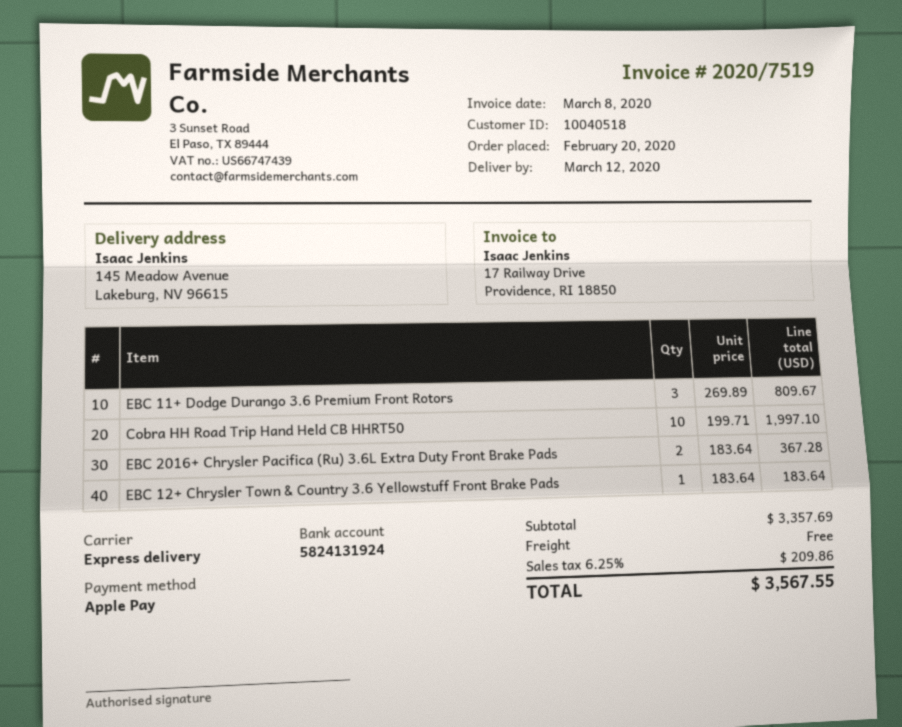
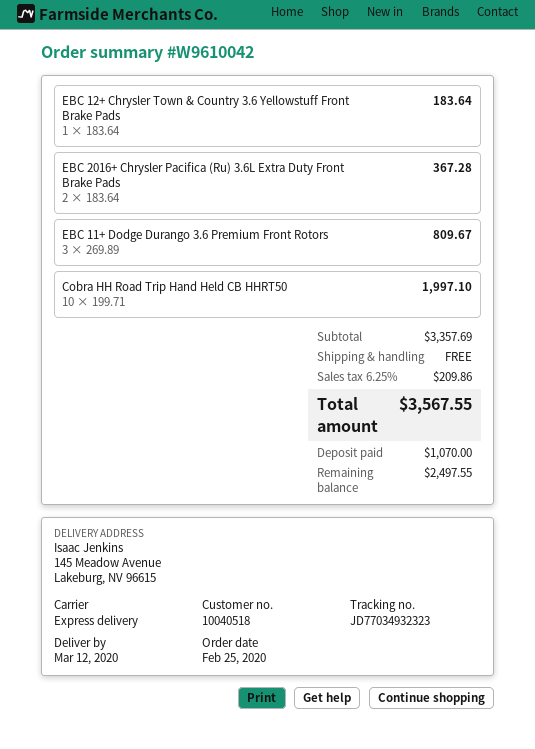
order date: 2020-02-20 -> 2020-02-25

